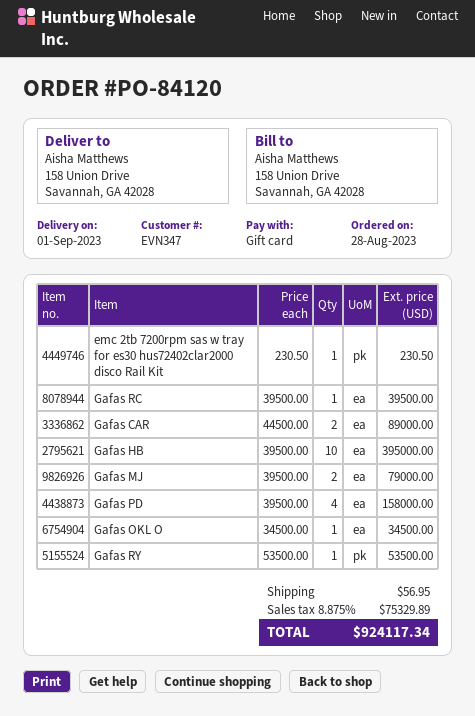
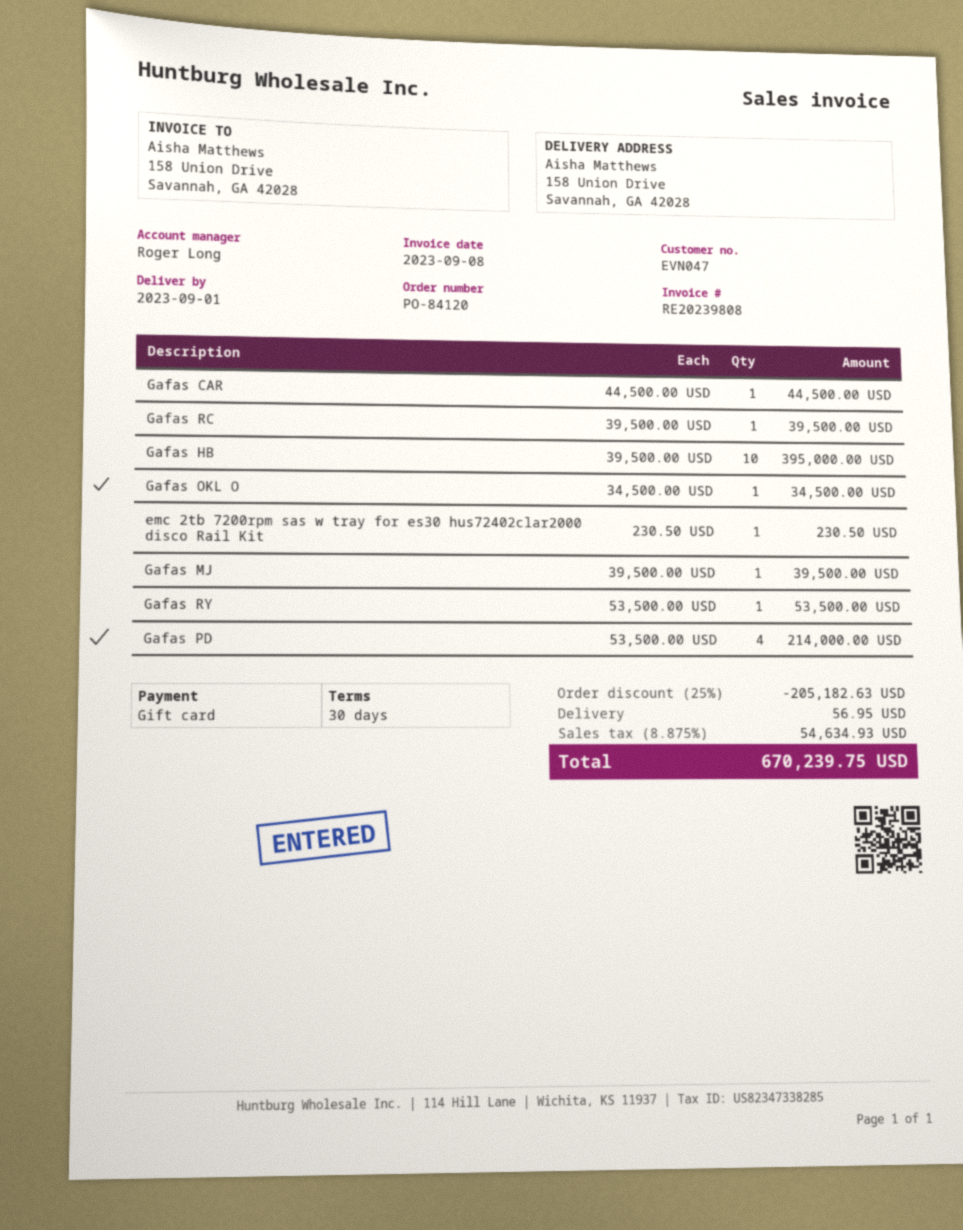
customer number: EVN347 -> EVN047
Gafas CAR: 2 x 44500.00 = 89000.00 -> 1 x 44500.00 = 44500.00
Gafas MJ: 2 x 39500.00 = 79000.00 -> 1 x 39500.00 = 39500.00
Gafas PD: 4 x 39500.00 = 158000.00 -> 4 x 53500.00 = 214000.00
discount: none -> 25% = 205182.63
tax: 8.875% = 75329.89 -> 8.875% = 54634.93
total: 924117.34 -> 670239.75

